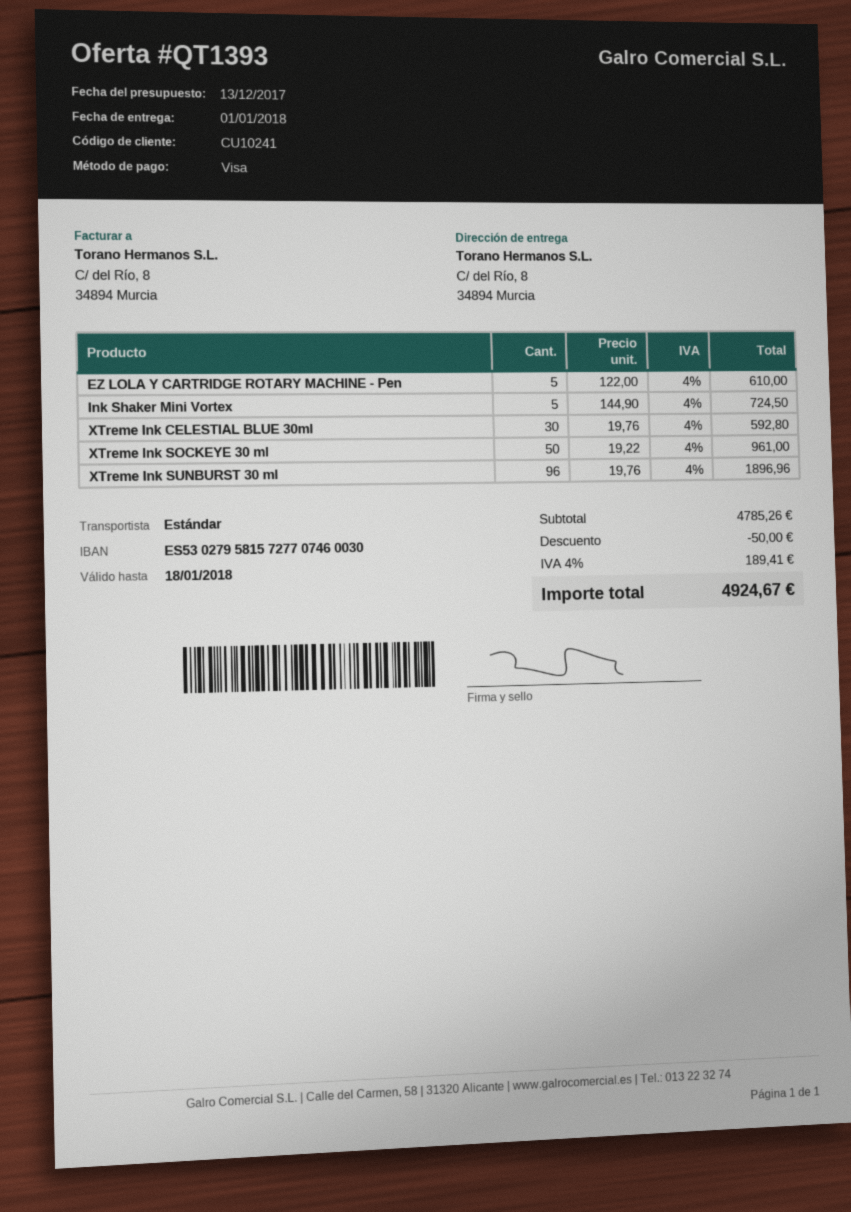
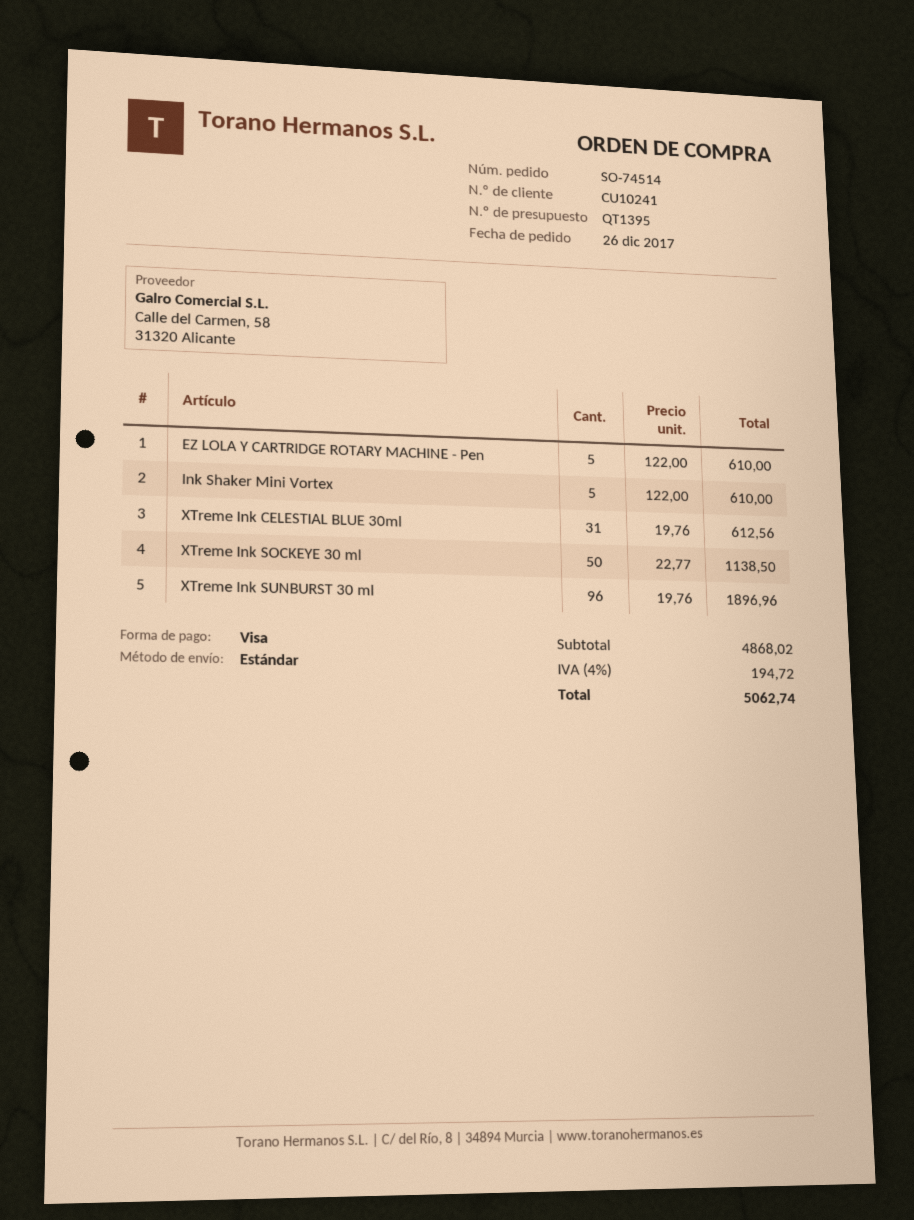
quote number: QT1393 -> QT1395
Ink Shaker Mini Vortex: 5 x 144.90 = 724.50 -> 5 x 122.00 = 610.00
XTreme Ink CELESTIAL BLUE 30ml: 30 x 19.76 = 592.80 -> 31 x 19.76 = 612.56
XTreme Ink SOCKEYE 30 ml: 50 x 19.22 = 961.00 -> 50 x 22.77 = 1138.50
subtotal: 4785.26 -> 4868.02
discount: 50.00 -> none
tax: 4% = 189.41 -> 4% = 194.72
total: 4924.67 -> 5062.74

